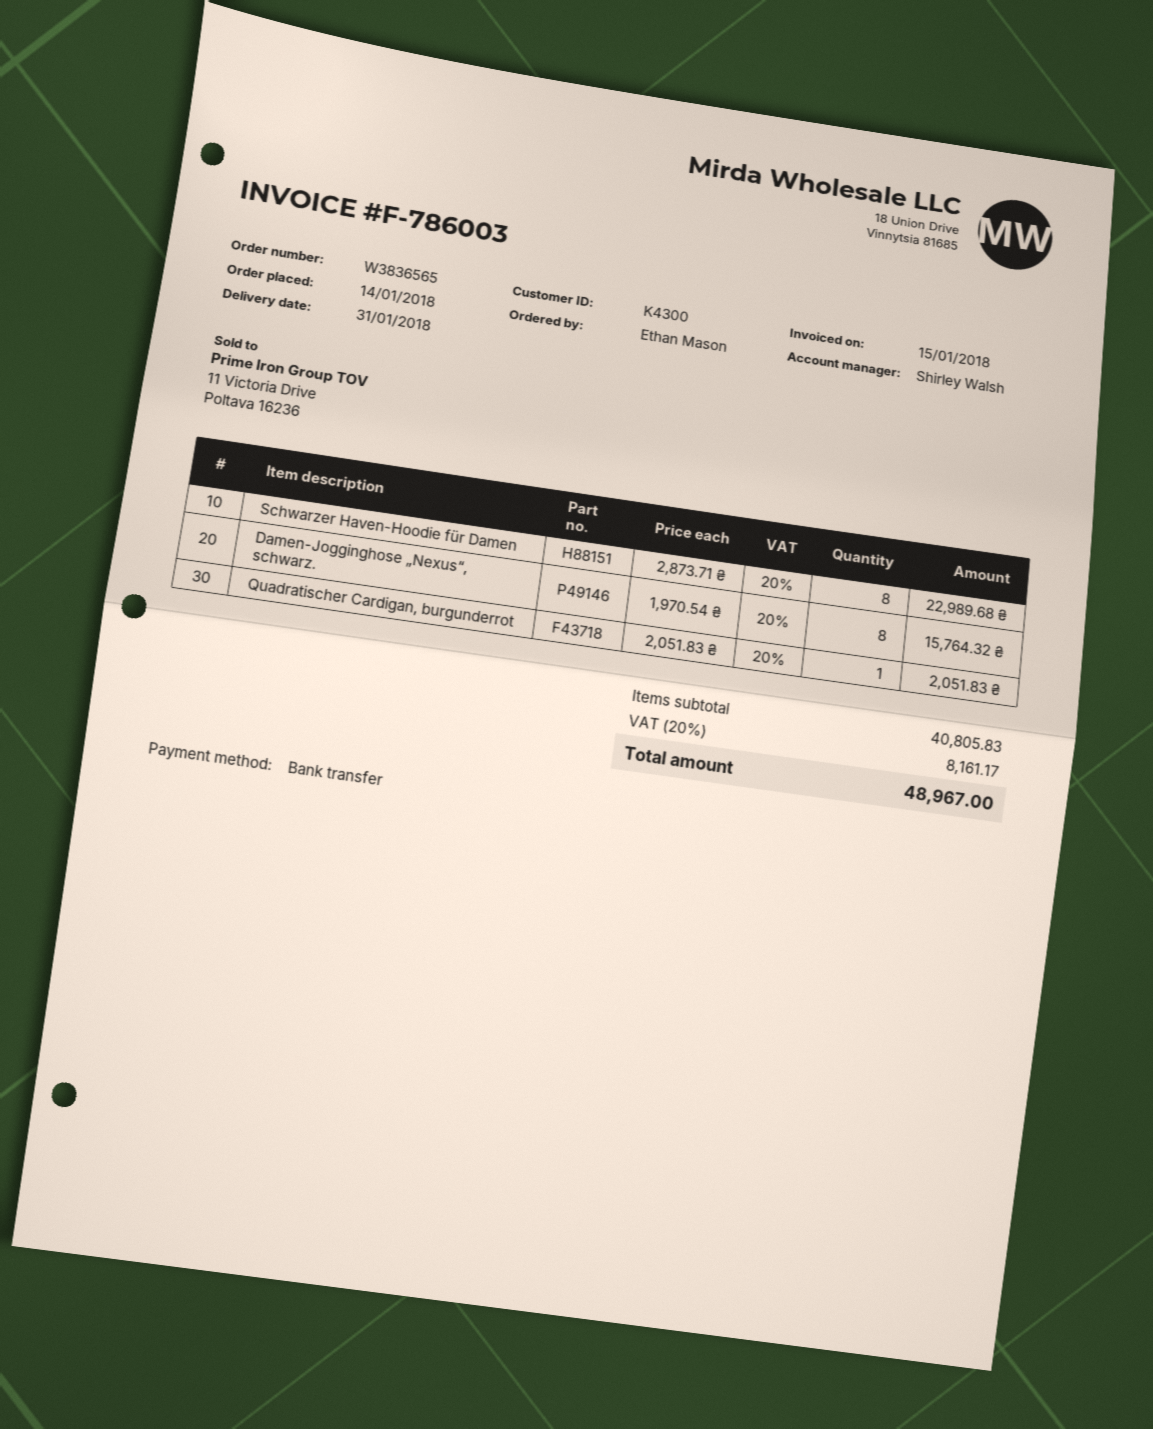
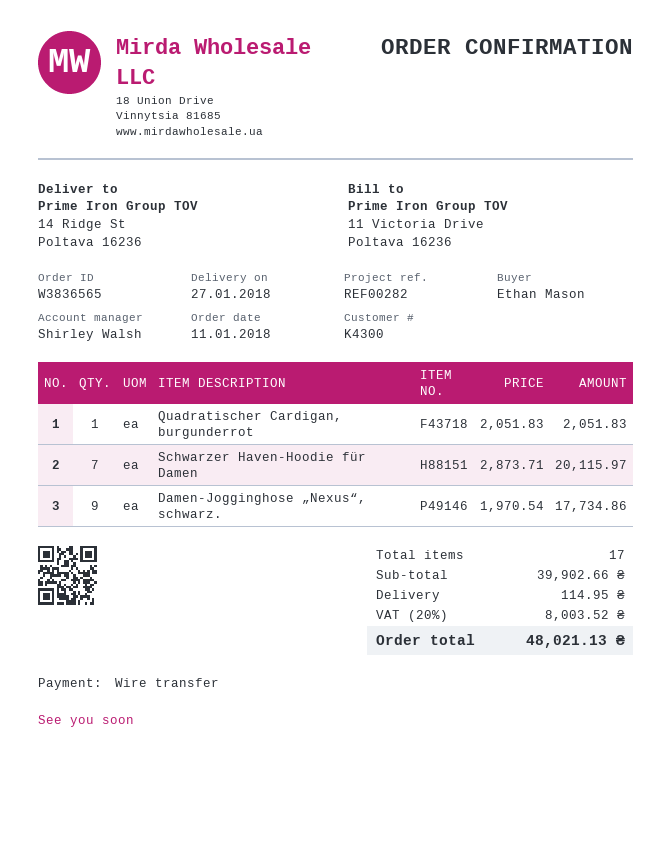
order date: 2018-01-14 -> 2018-01-11
delivery date: 2018-01-31 -> 2018-01-27
Schwarzer Haven-Hoodie für Damen: 8 x 2873.71 = 22989.68 -> 7 x 2873.71 = 20115.97
Damen-Jogginghose „Nexus“, schwarz.: 8 x 1970.54 = 15764.32 -> 9 x 1970.54 = 17734.86
subtotal: 40805.83 -> 39902.66
shipping: none -> 114.95
tax: 20% = 8161.17 -> 20% = 8003.52
total: 48967.00 -> 48021.13

